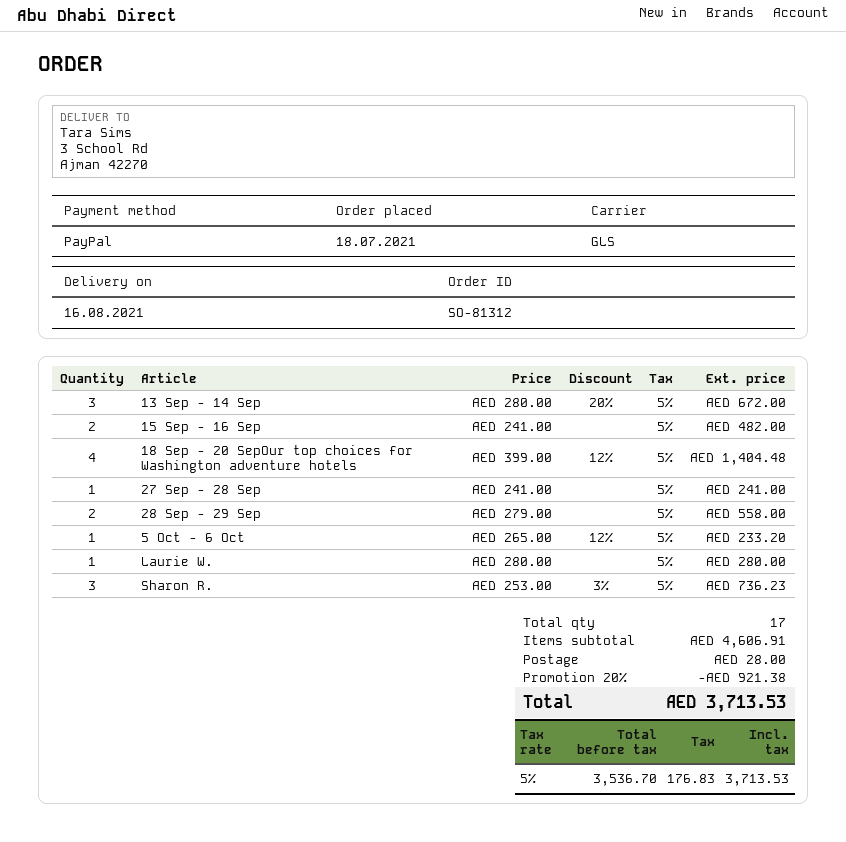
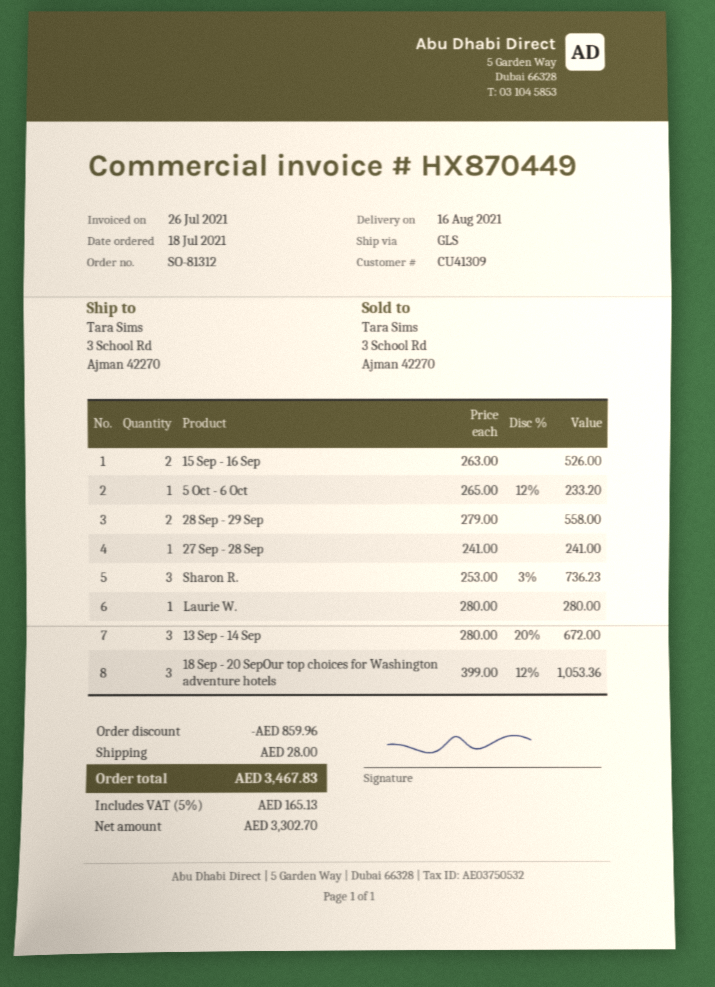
15 Sep - 16 Sep: 2 x 241.00 = 482.00 -> 2 x 263.00 = 526.00
18 Sep - 20 SepOur top choices for Washington adventure hotels: 4 x 399.00 - 12% = 1404.48 -> 3 x 399.00 - 12% = 1053.36
discount: 921.38 -> 859.96
net: 3536.70 -> 3302.70
tax: 5% = 176.83 -> 5% = 165.13
total: 3713.53 -> 3467.83

